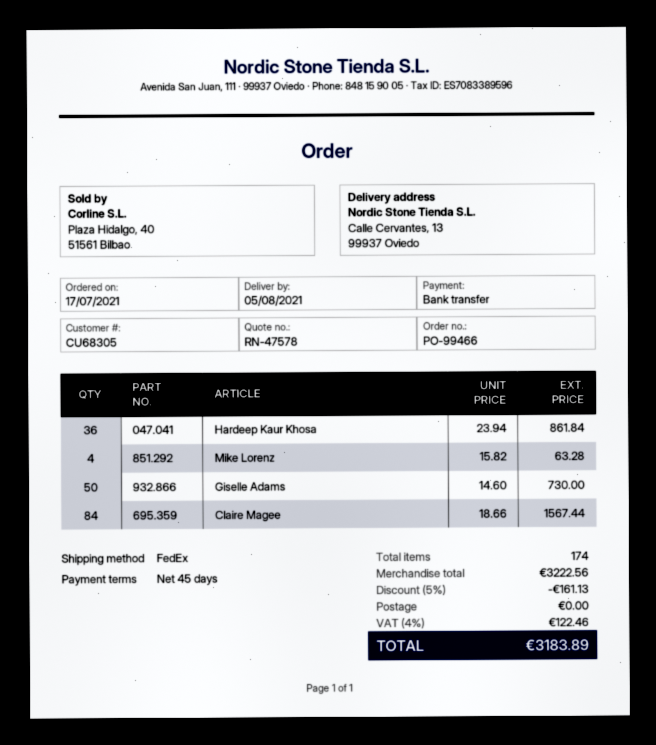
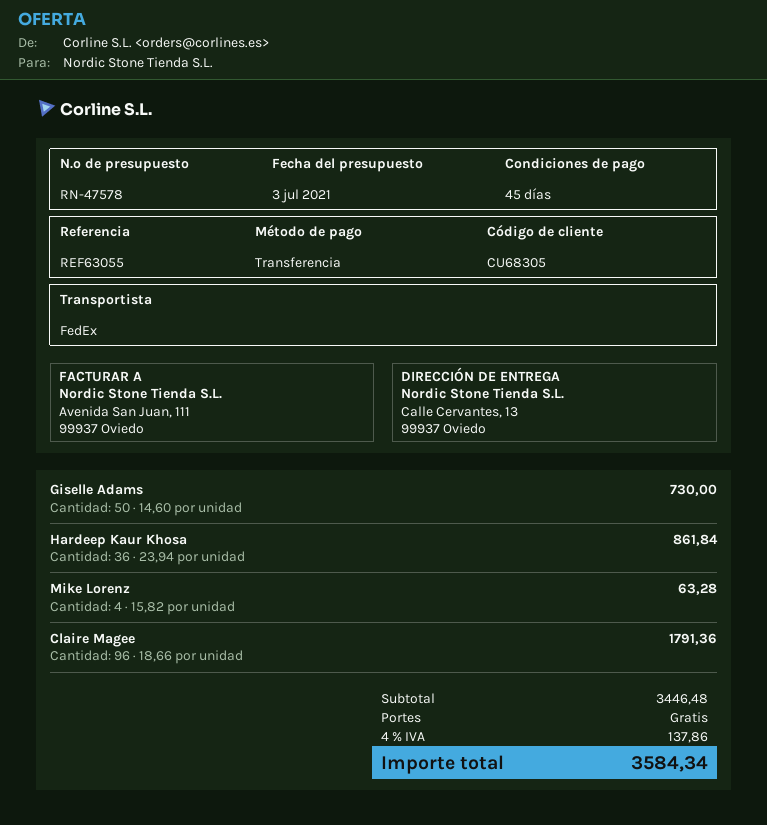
Claire Magee: 84 x 18.66 = 1567.44 -> 96 x 18.66 = 1791.36
subtotal: 3222.56 -> 3446.48
discount: 5% = 161.13 -> none
tax: 4% = 122.46 -> 4% = 137.86
total: 3183.89 -> 3584.34

